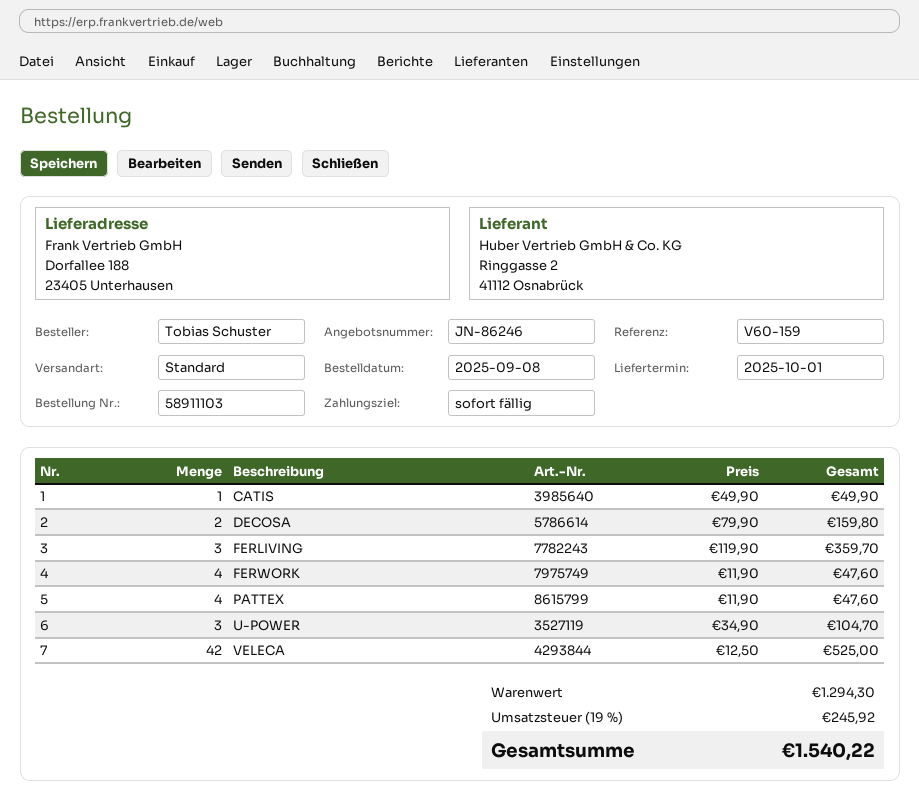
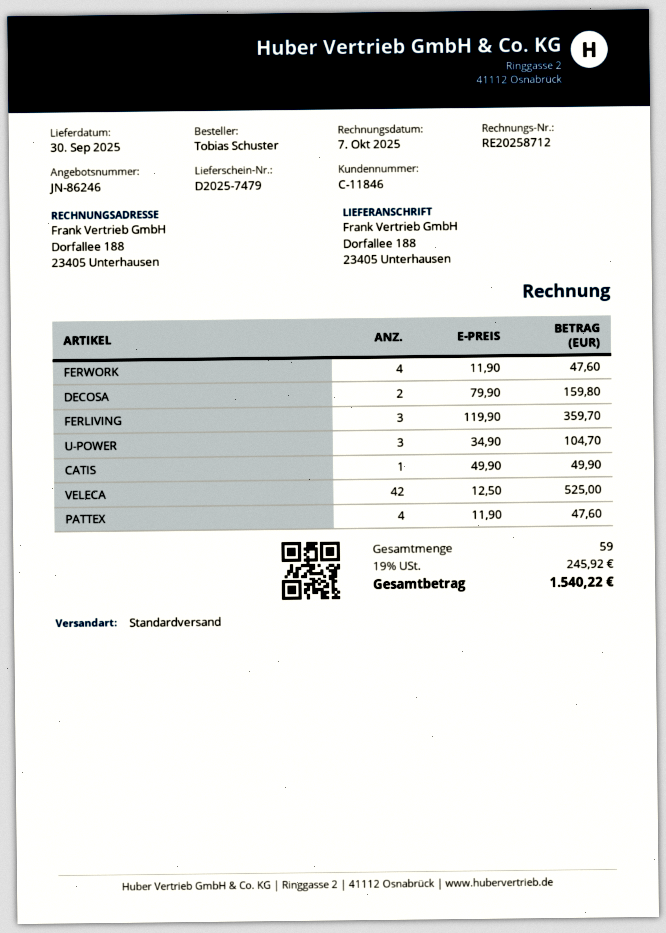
delivery date: 2025-10-01 -> 2025-09-30

